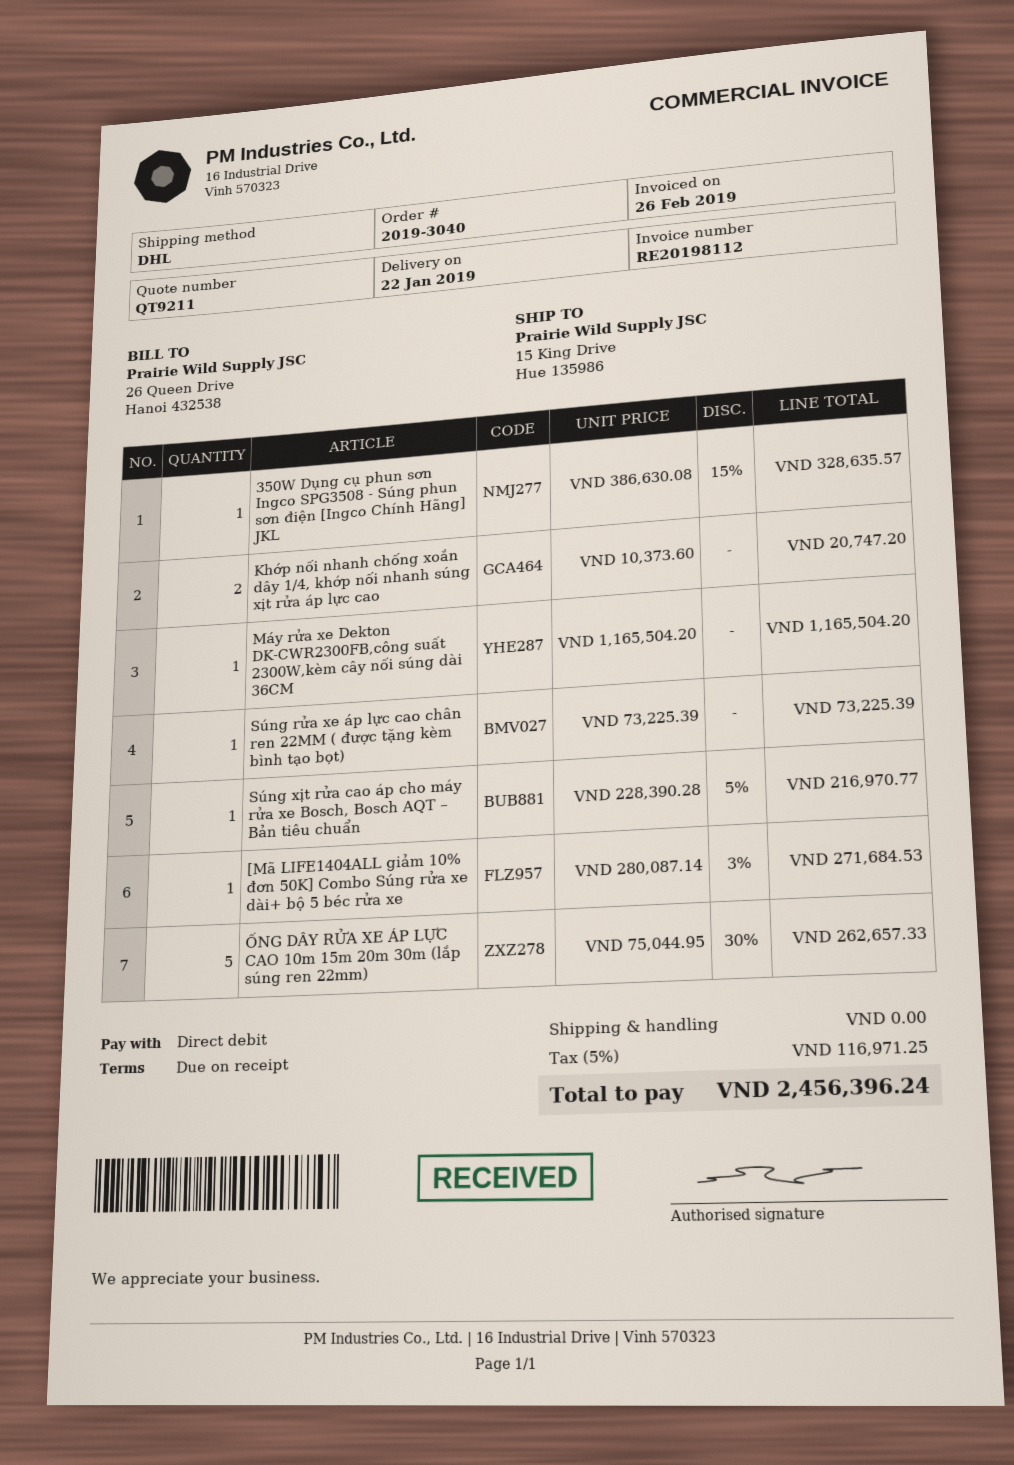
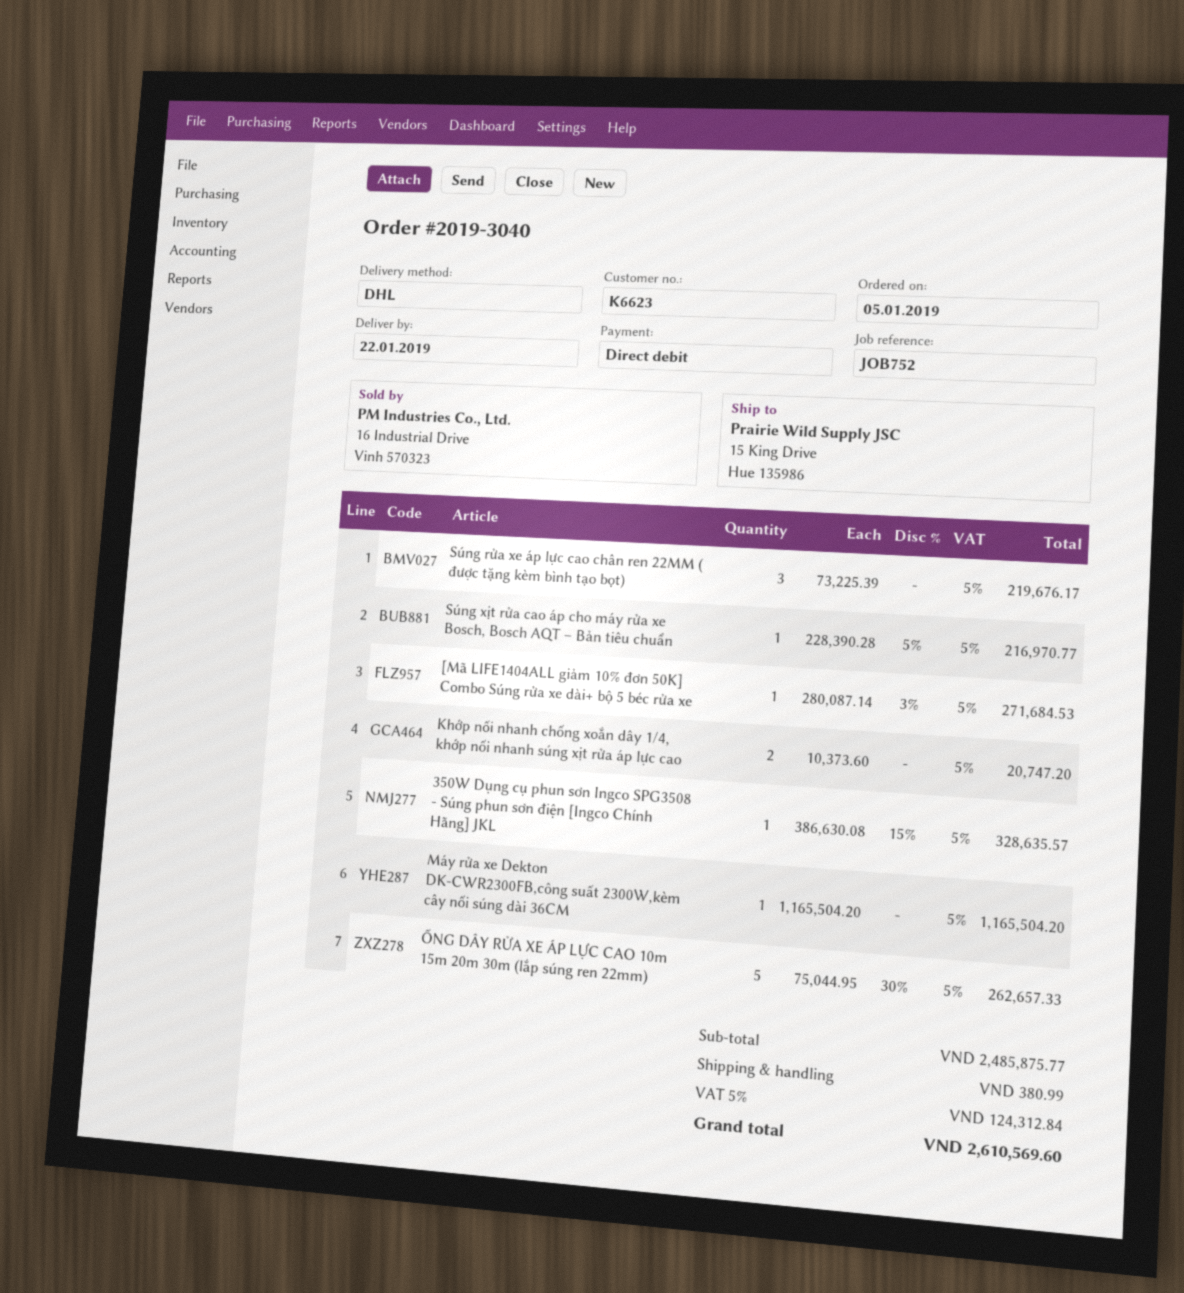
Súng rửa xe áp lực cao chân ren 22MM ( được tặng kèm bình tạo bọt): 1 x 73225.39 = 73225.39 -> 3 x 73225.39 = 219676.17
shipping: 0.00 -> 380.99
tax: 5% = 116971.25 -> 5% = 124312.84
total: 2456396.24 -> 2610569.60

